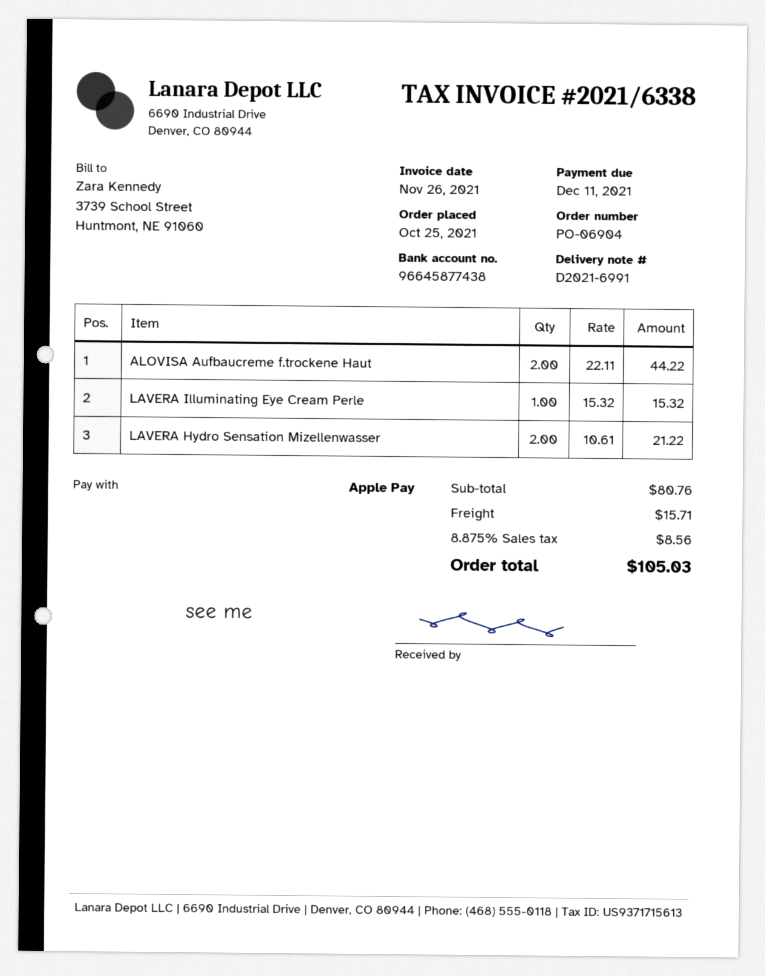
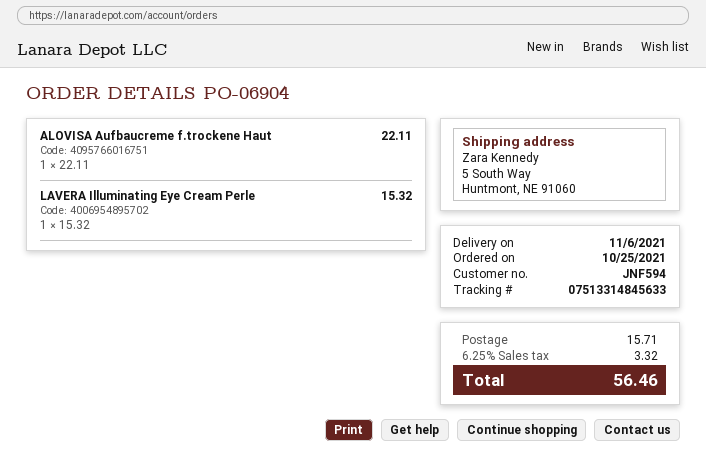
ALOVISA Aufbaucreme f.trockene Haut: 2 x 22.11 = 44.22 -> 1 x 22.11 = 22.11
LAVERA Hydro Sensation Mizellenwasser: 2 x 10.61 = 21.22 -> none
tax: 8.875% = 8.56 -> 6.25% = 3.32
total: 105.03 -> 56.46

